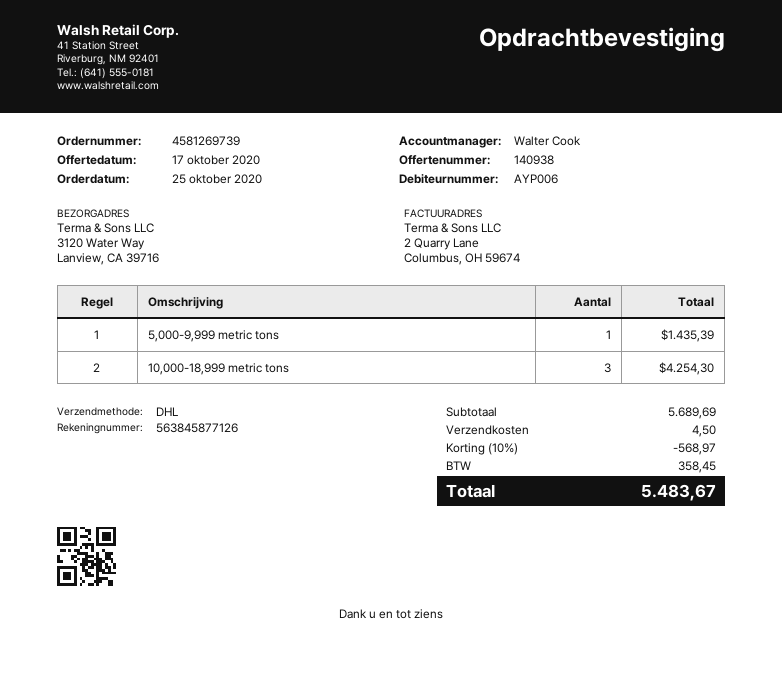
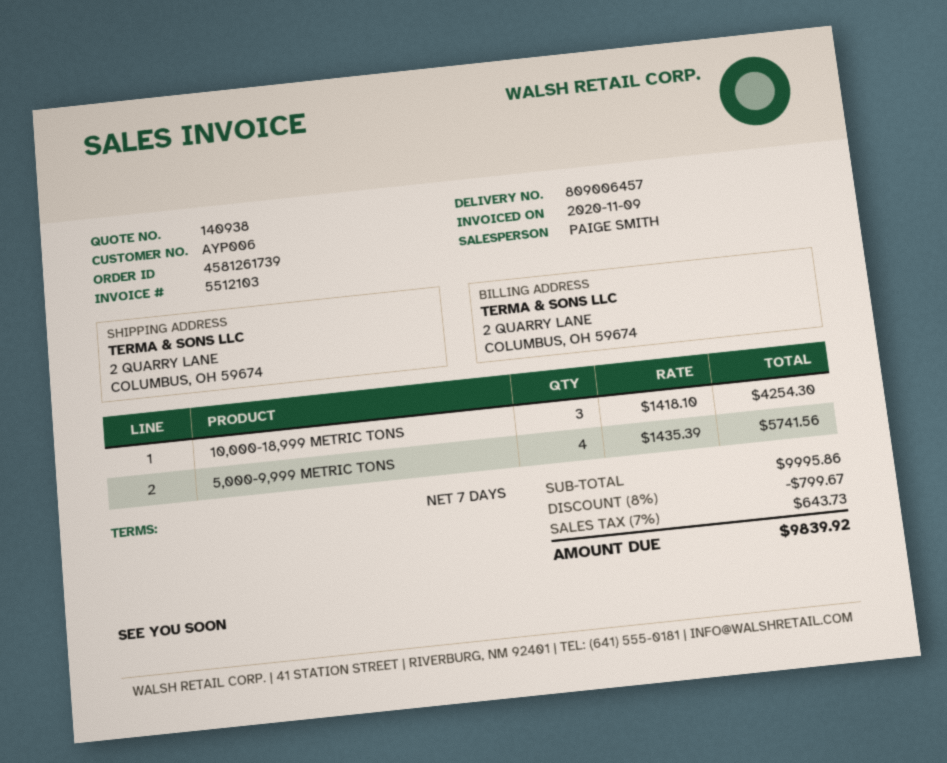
order number: 4581269739 -> 4581261739
sales rep: Walter Cook -> PAIGE SMITH
ship to: 3120 Water Way, Lanview, CA 39716 -> 2 QUARRY LANE, COLUMBUS, OH 59674
5,000-9,999 metric tons: 1 for 1435.39 -> 4 for 5741.56
subtotal: 5689.69 -> 9995.86
discount: 10% = 568.97 -> 8% = 799.67
shipping: 4.50 -> none
tax: 358.45 -> 643.73
total: 5483.67 -> 9839.92

